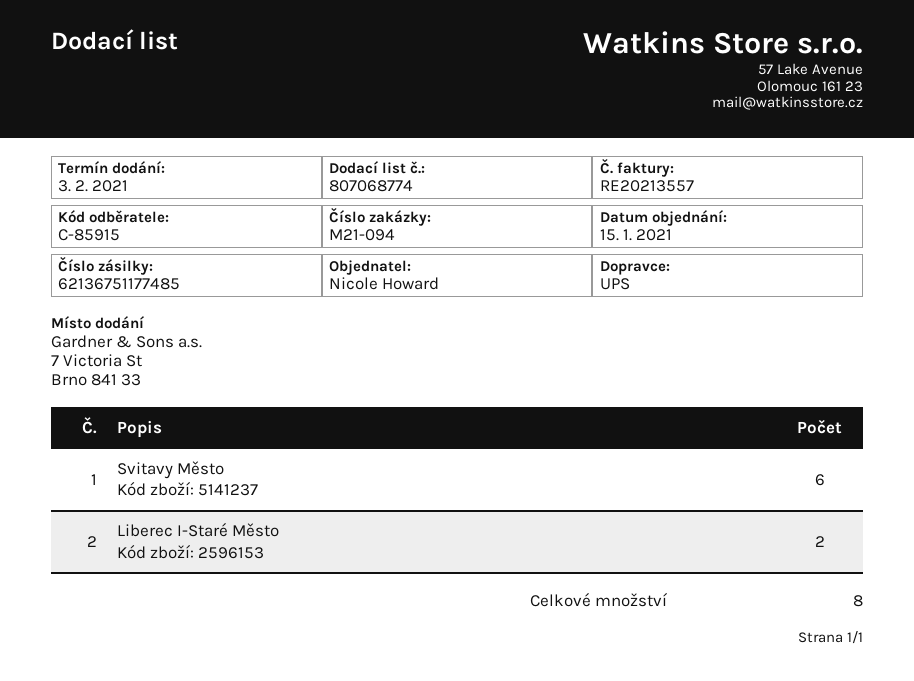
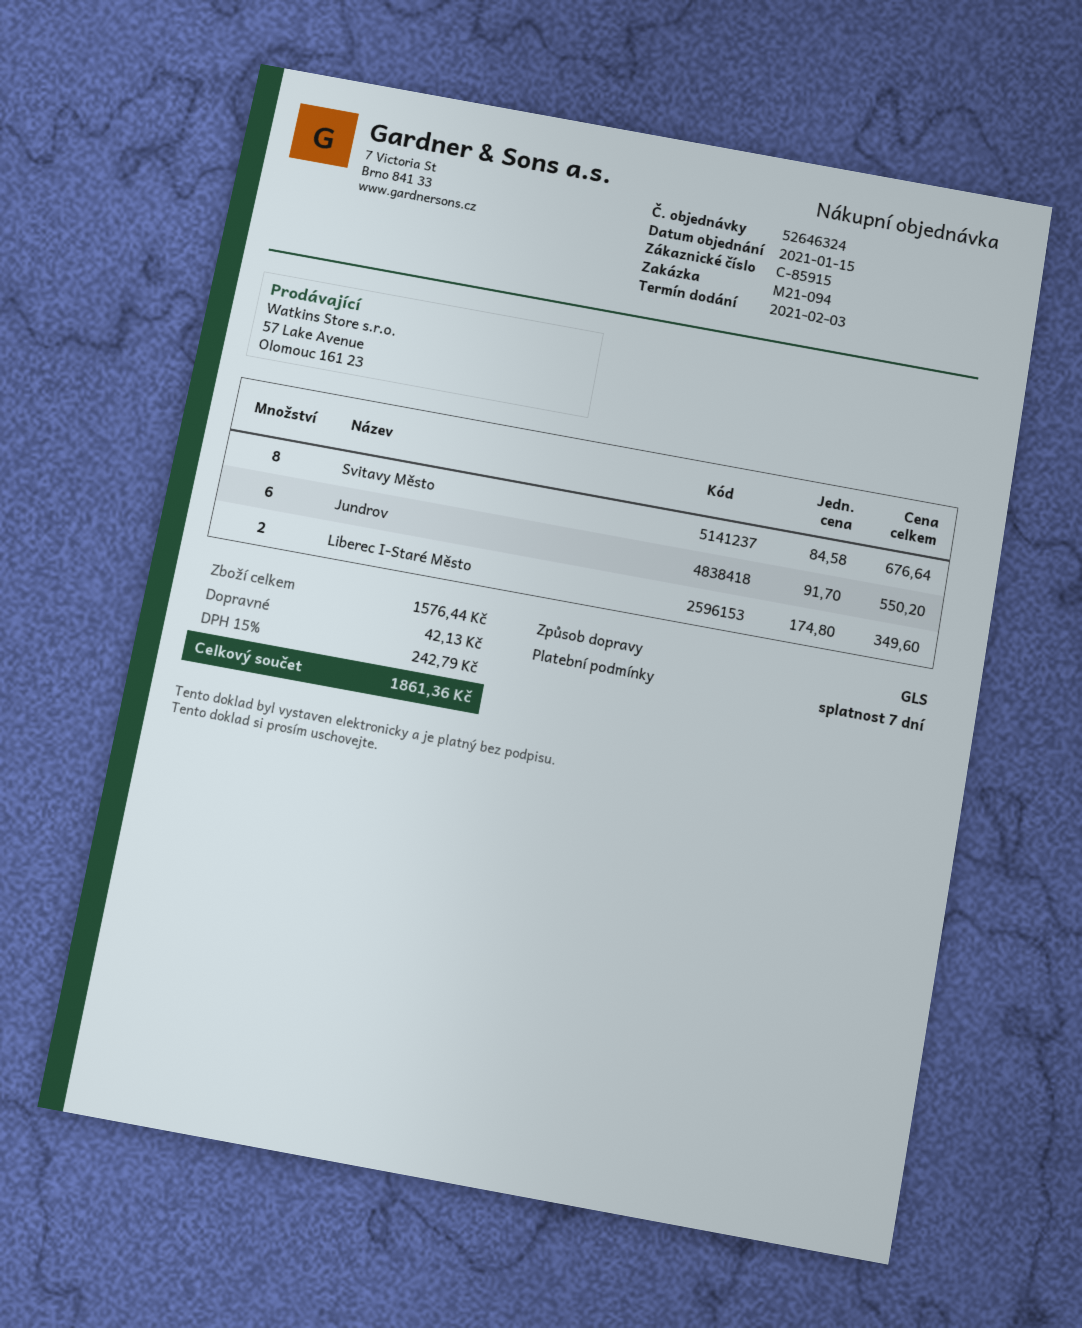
shipping method: UPS -> GLS
Svitavy Město: 6 -> 8
Jundrov: none -> 6

